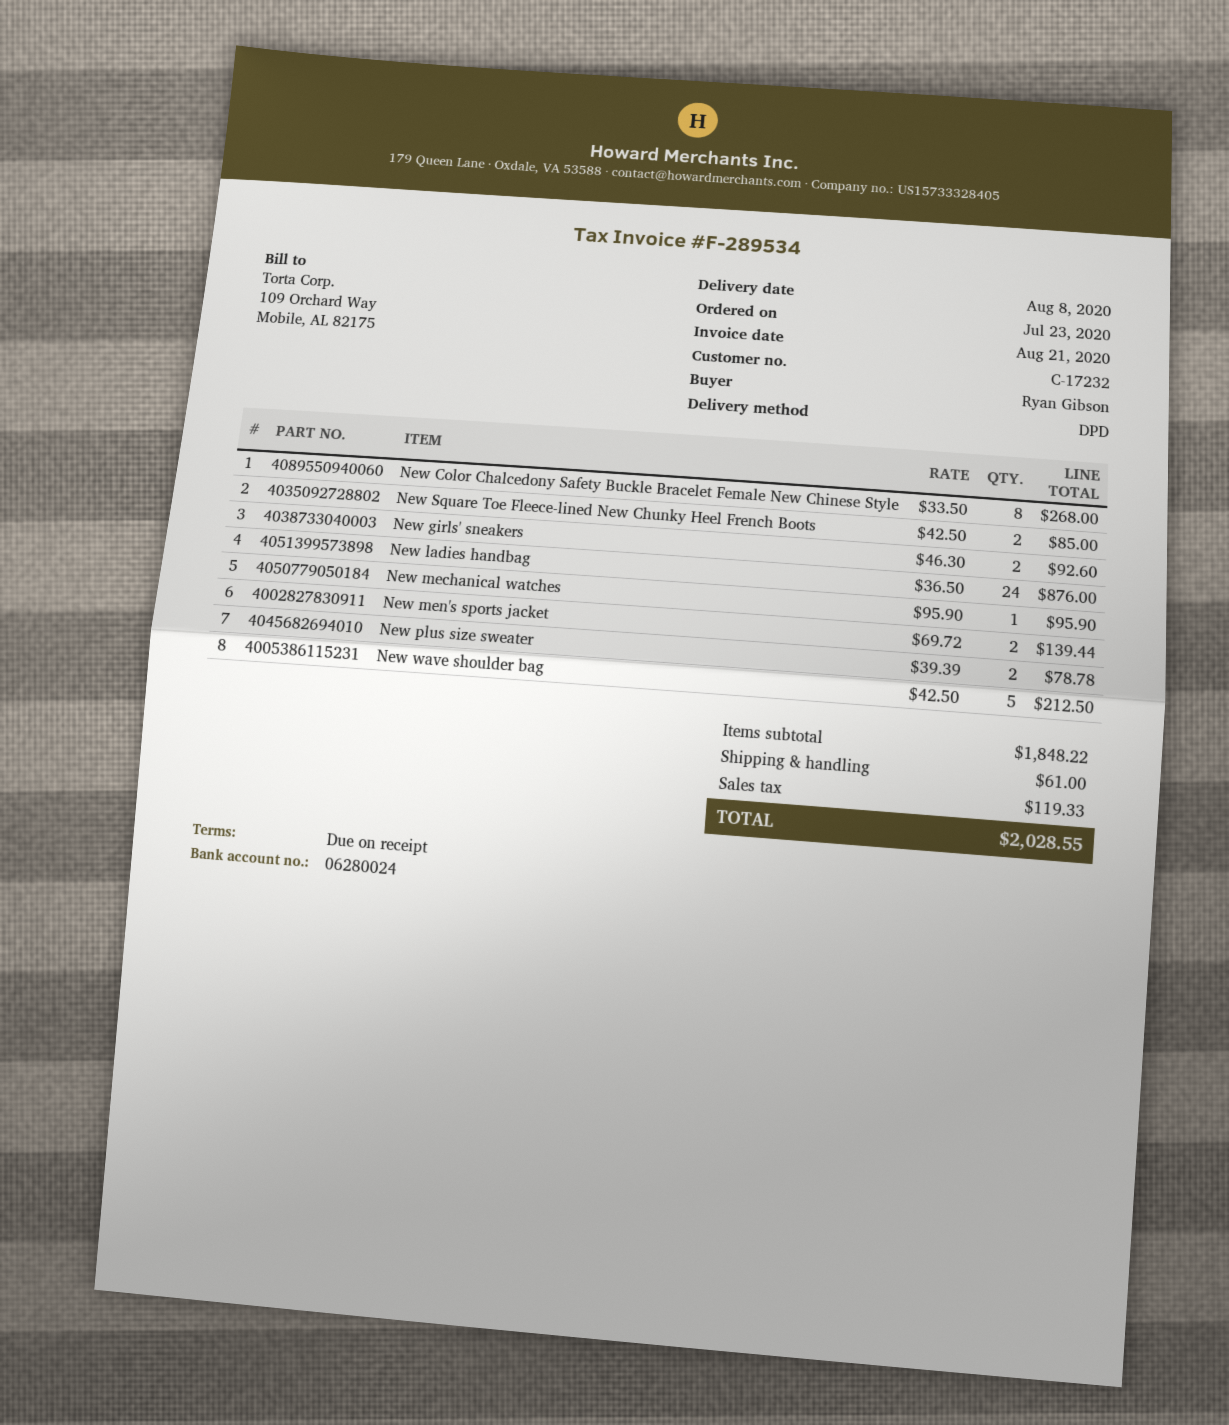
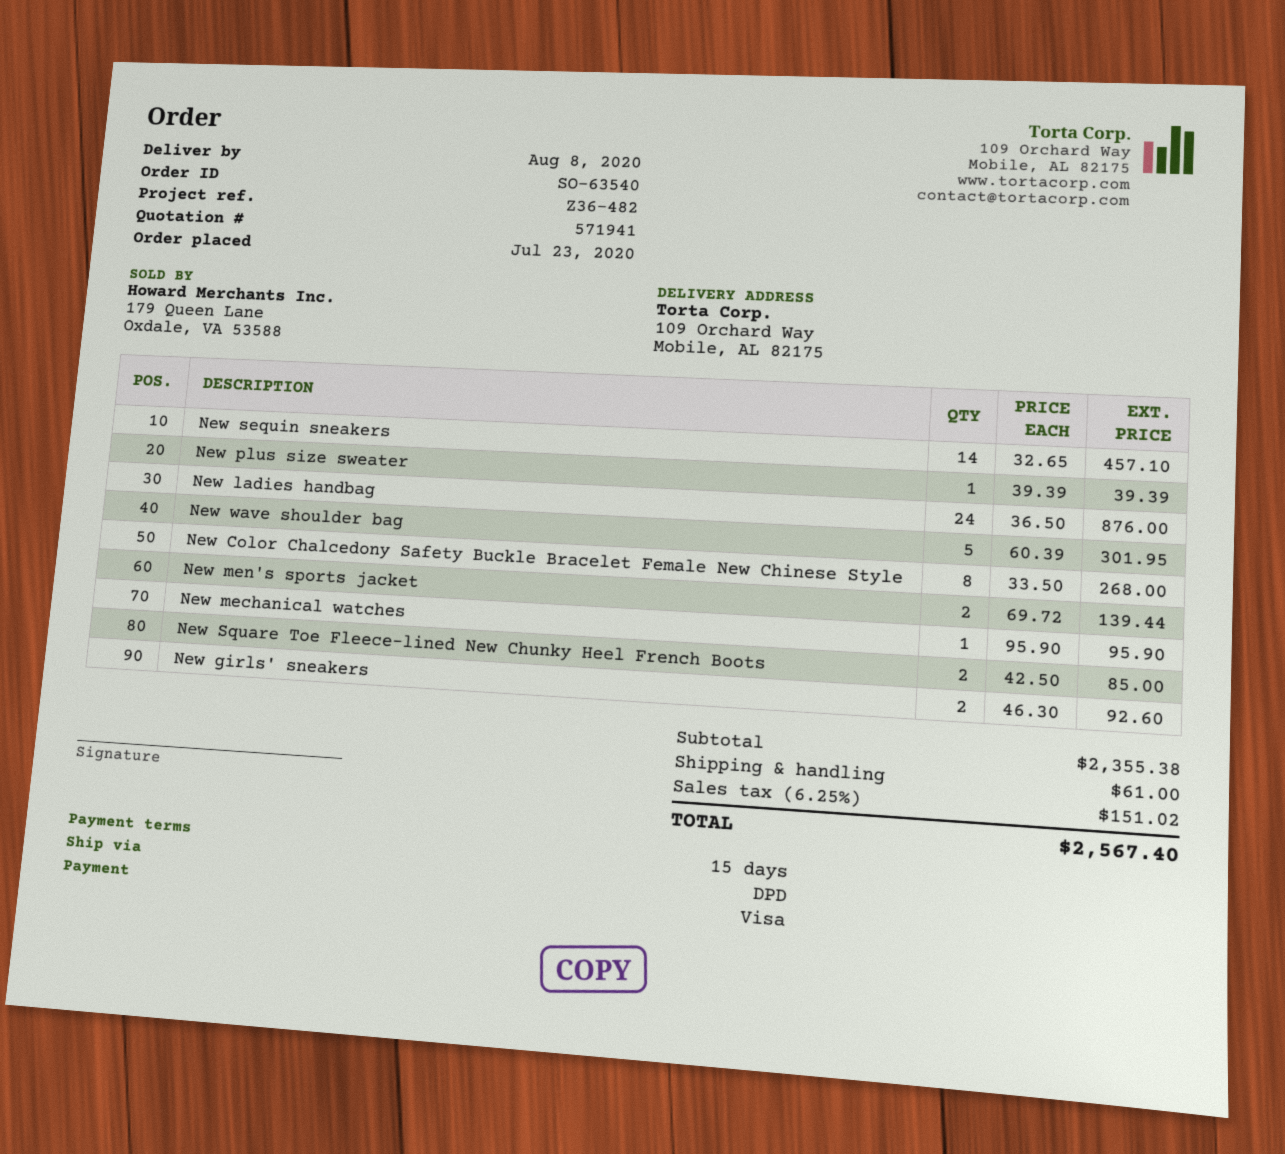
payment terms: on receipt -> 15 days
New plus size sweater: 2 x 39.39 = 78.78 -> 1 x 39.39 = 39.39
New wave shoulder bag: 5 x 42.50 = 212.50 -> 5 x 60.39 = 301.95
New sequin sneakers: none -> 14 x 32.65 = 457.10
subtotal: 1848.22 -> 2355.38
tax: 119.33 -> 151.02
total: 2028.55 -> 2567.40

